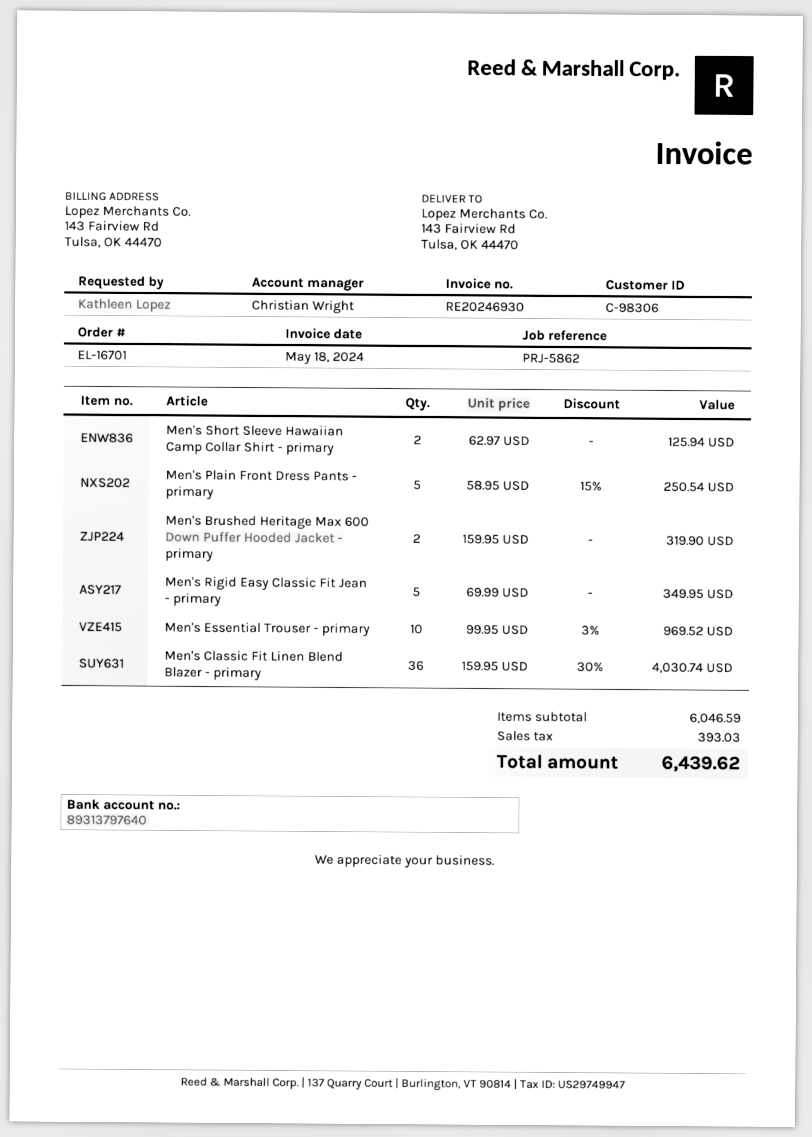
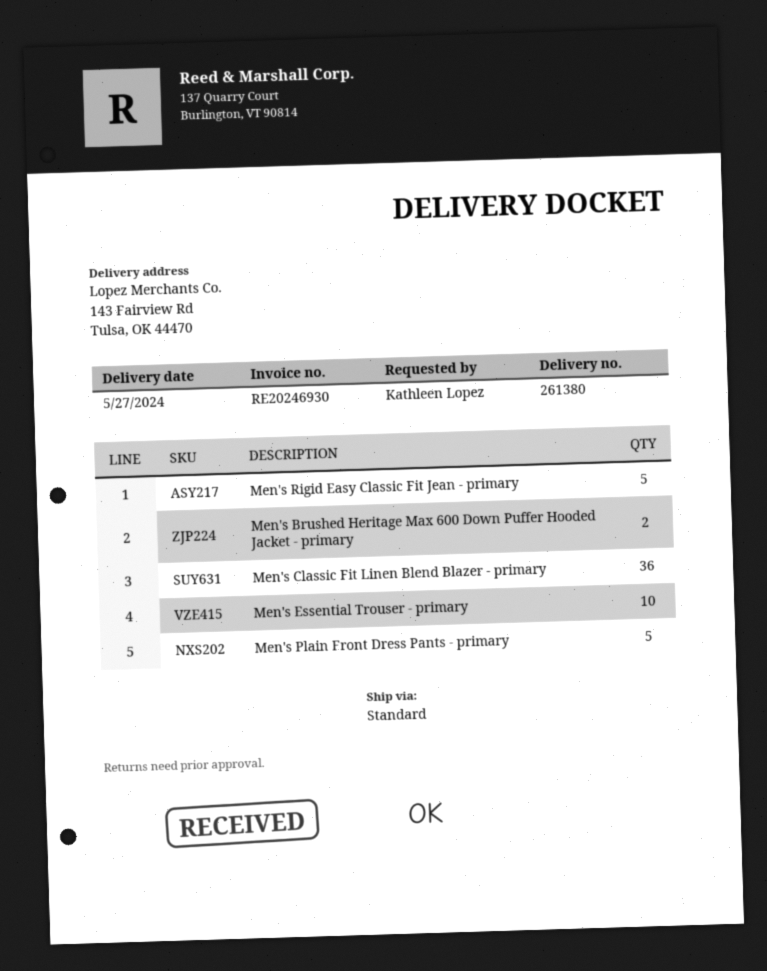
Men's Short Sleeve Hawaiian Camp Collar Shirt - primary: 2 -> none

